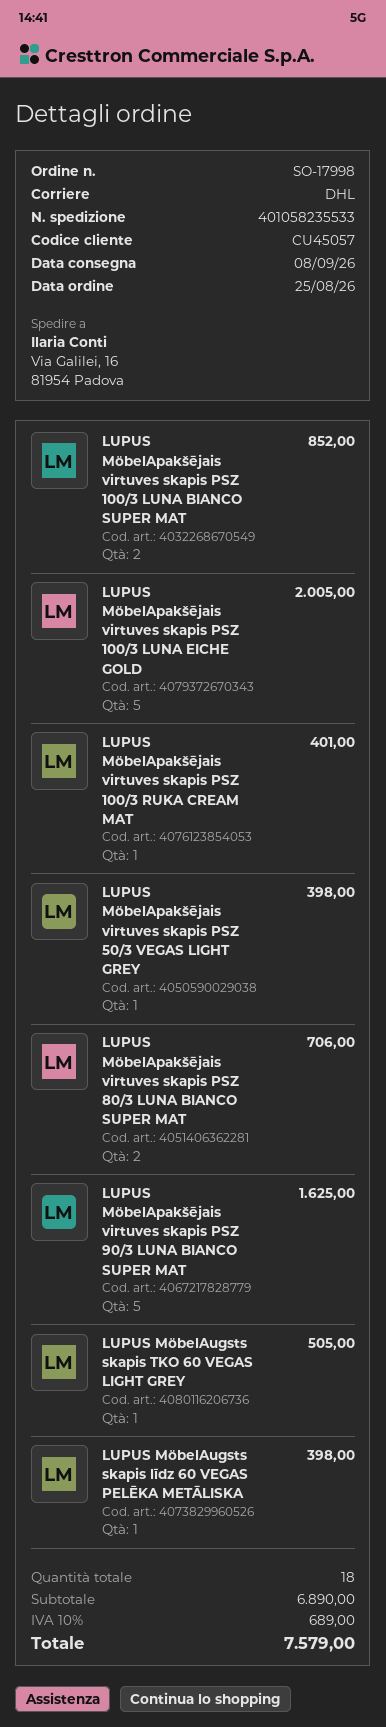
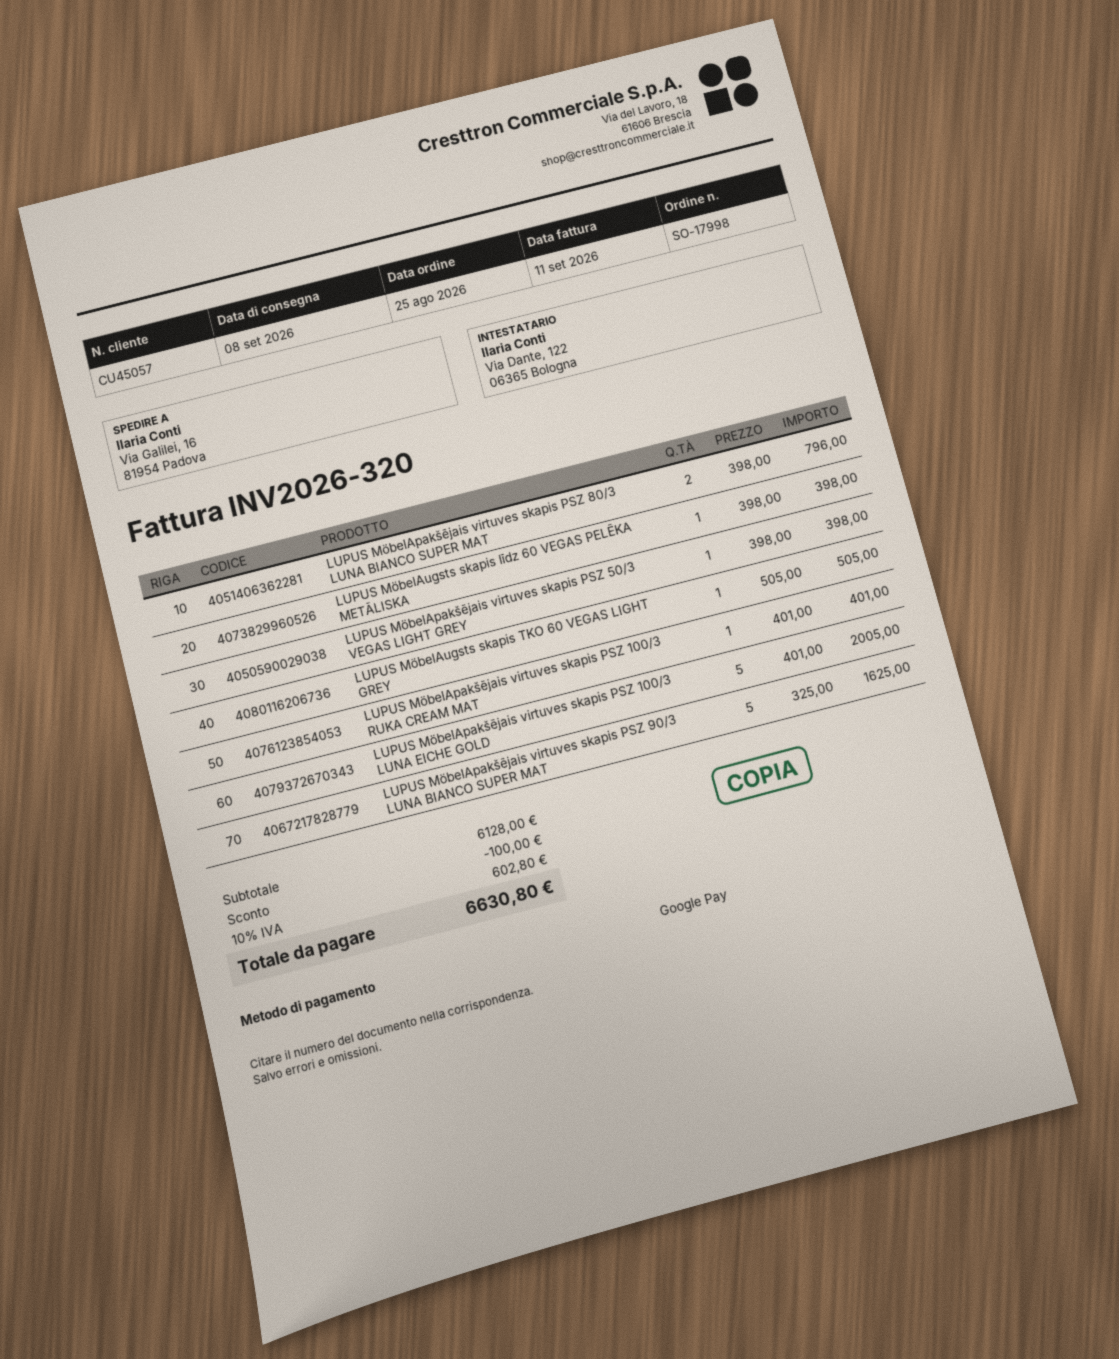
LUPUS MöbelApakšējais virtuves skapis PSZ 100/3 LUNA BIANCO SUPER MAT: 2 for 852.00 -> none
LUPUS MöbelApakšējais virtuves skapis PSZ 80/3 LUNA BIANCO SUPER MAT: 2 for 706.00 -> 2 for 796.00
subtotal: 6890.00 -> 6128.00
discount: none -> 100.00
tax: 10% = 689.00 -> 10% = 602.80
total: 7579.00 -> 6630.80

